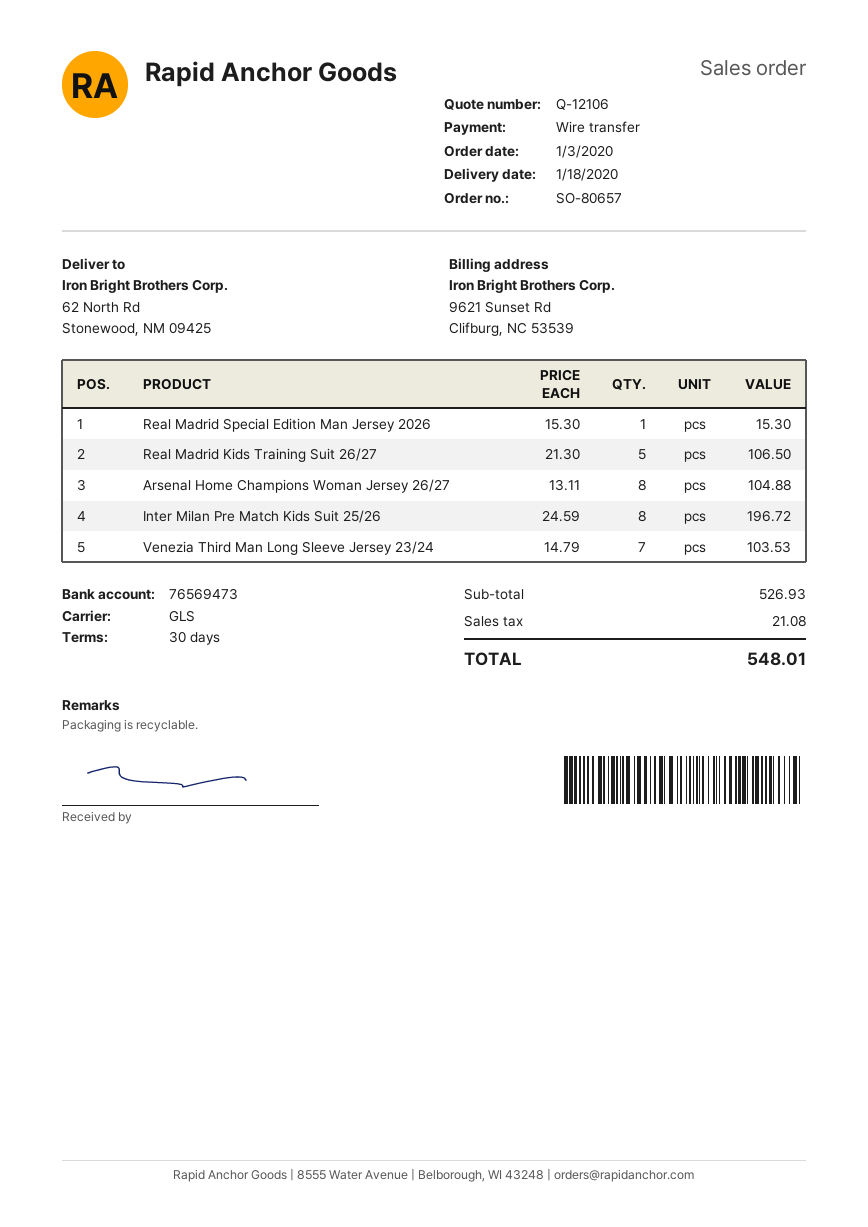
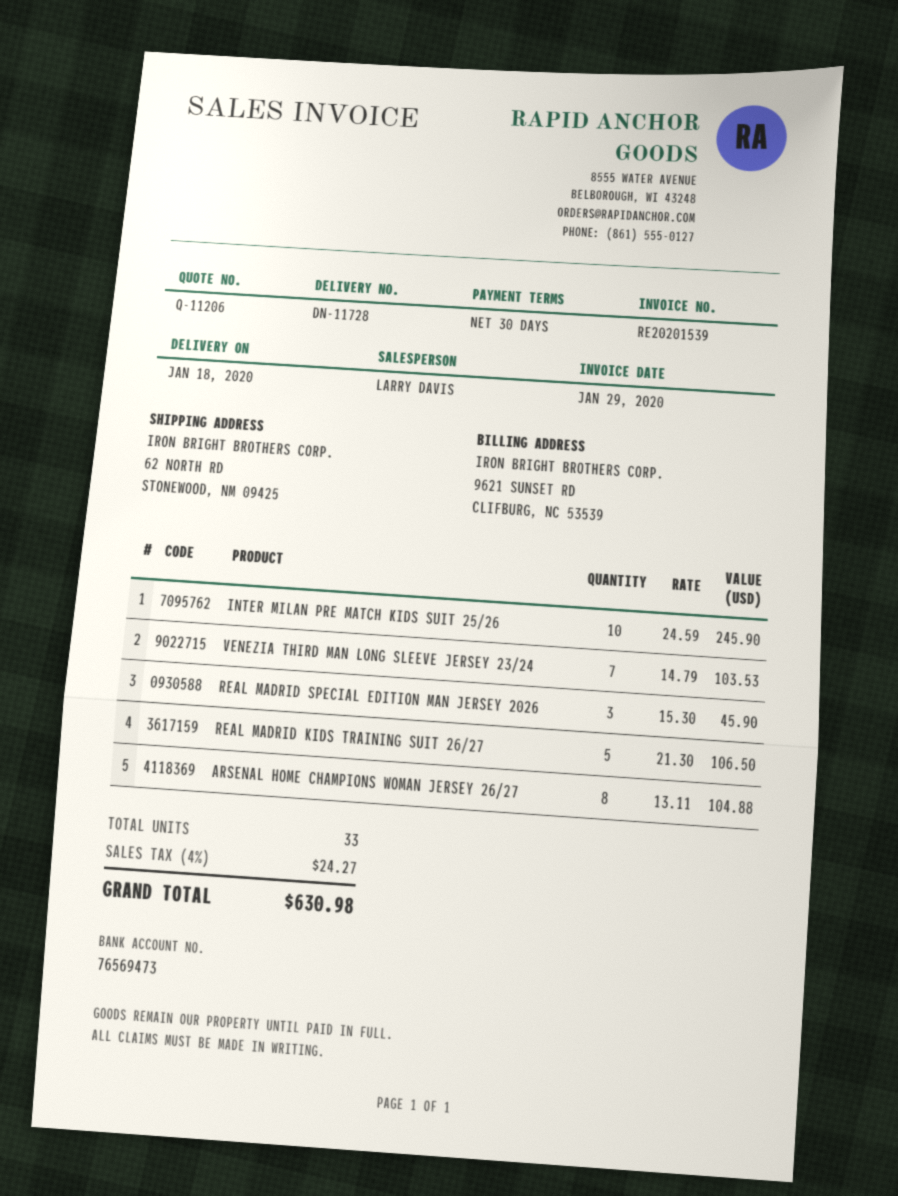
quote number: Q-12106 -> Q-11206
Real Madrid Special Edition Man Jersey 2026: 1 x 15.30 = 15.30 -> 3 x 15.30 = 45.90
Inter Milan Pre Match Kids Suit 25/26: 8 x 24.59 = 196.72 -> 10 x 24.59 = 245.90
tax: 21.08 -> 24.27
total: 548.01 -> 630.98

